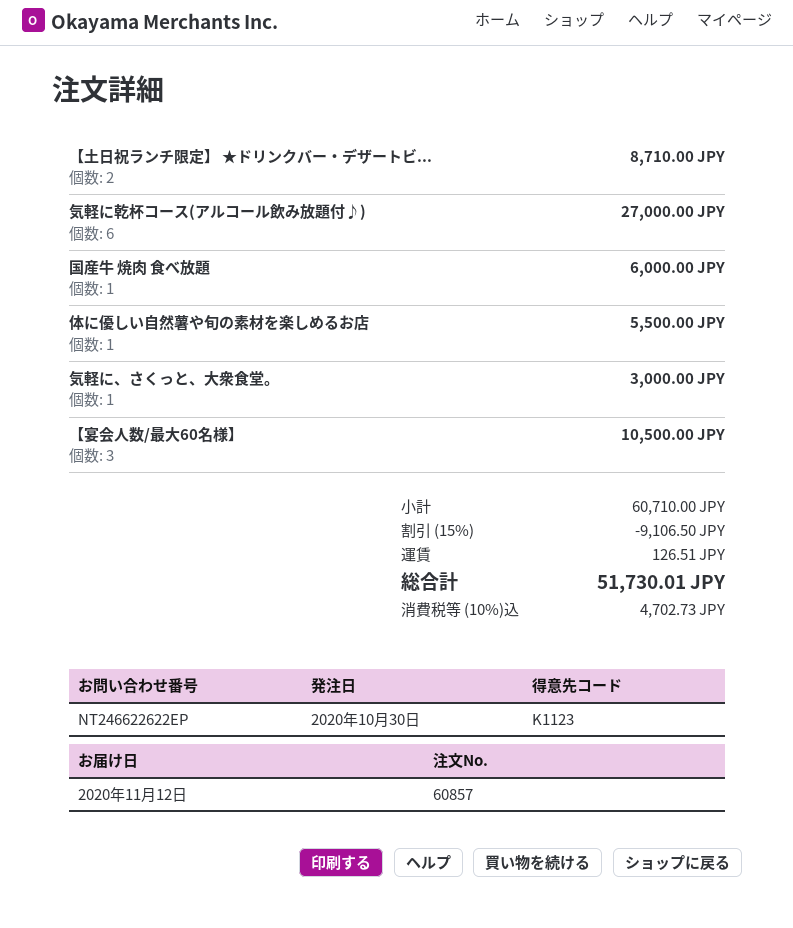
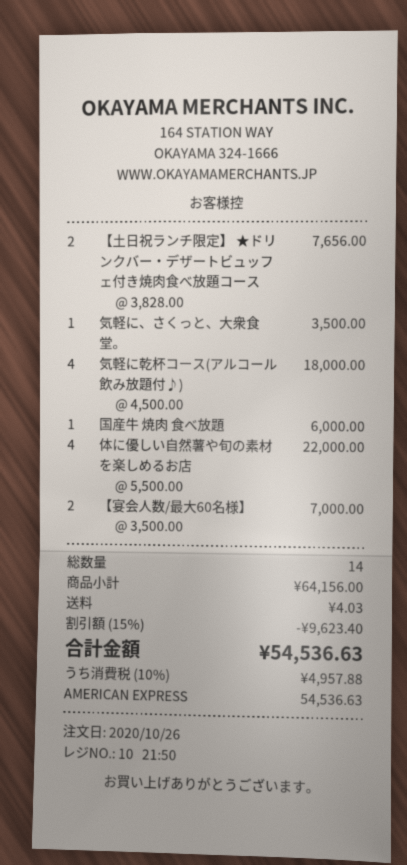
order date: 2020-10-30 -> 2020-10-26
【土日祝ランチ限定】 ★ドリンクバー・デザートビ...: 2 for 8710.00 -> 2 for 7656.00
気軽に乾杯コース(アルコール飲み放題付♪): 6 for 27000.00 -> 4 for 18000.00
体に優しい自然薯や旬の素材を楽しめるお店: 1 for 5500.00 -> 4 for 22000.00
気軽に、さくっと、大衆食堂。: 1 for 3000.00 -> 1 for 3500.00
【宴会人数/最大60名様】: 3 for 10500.00 -> 2 for 7000.00
subtotal: 60710.00 -> 64156.00
discount: 15% = 9106.50 -> 15% = 9623.40
shipping: 126.51 -> 4.03
tax: 10% = 4702.73 -> 10% = 4957.88
total: 51730.01 -> 54536.63

